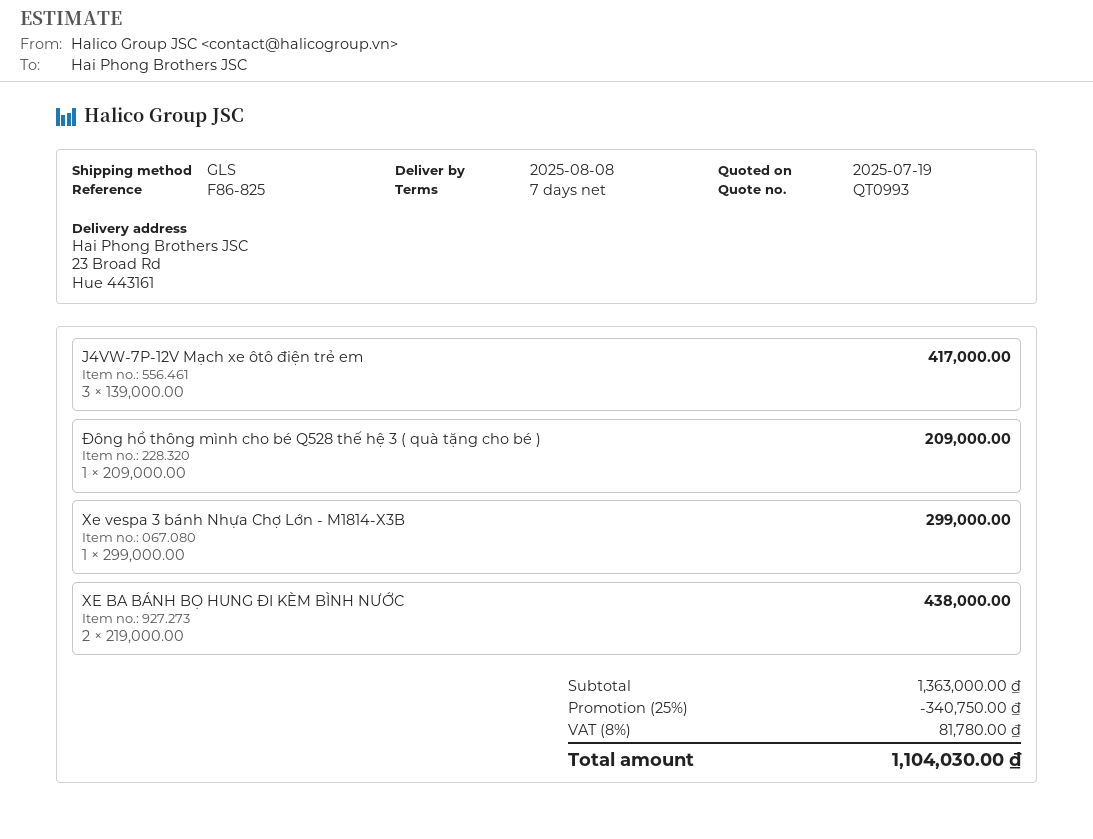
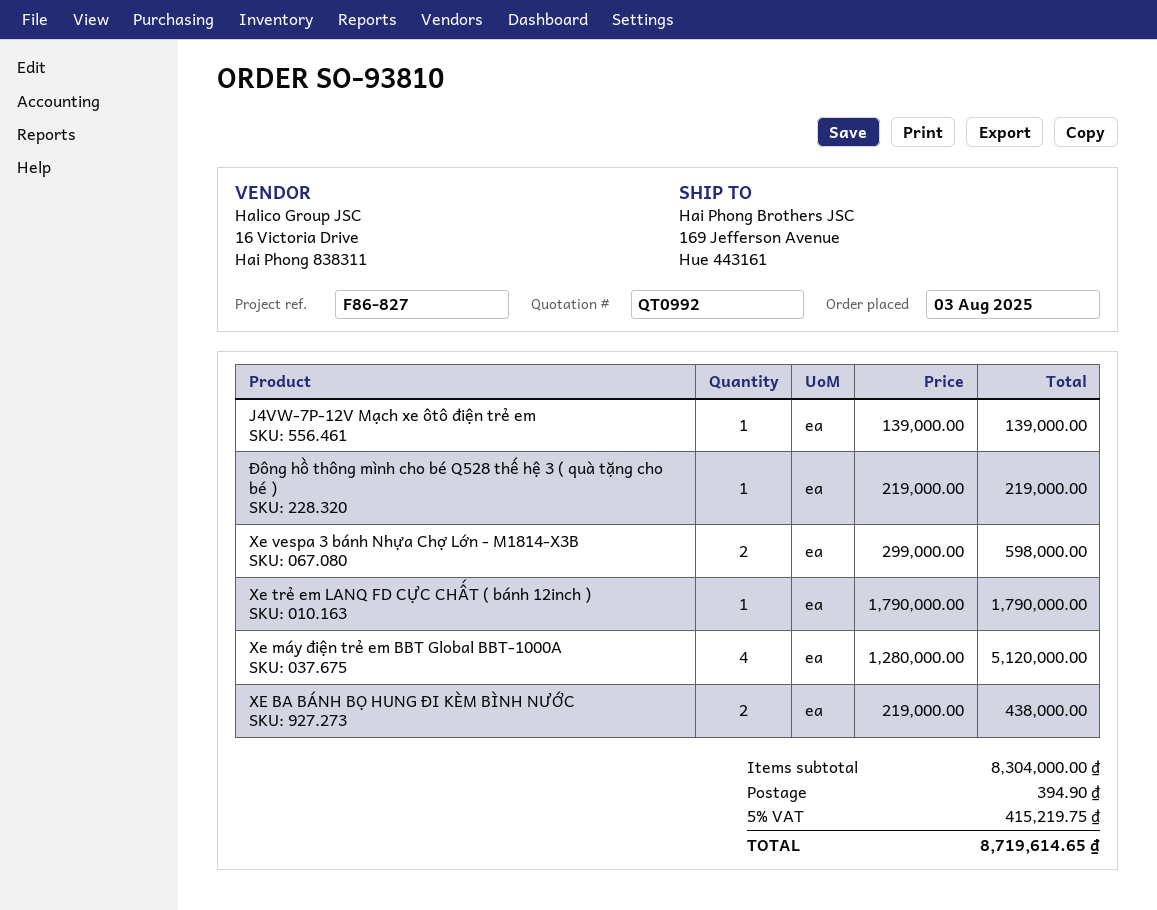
quote number: QT0993 -> QT0992
reference: F86-825 -> F86-827
ship to: 23 Broad Rd, Hue 443161 -> 169 Jefferson Avenue, Hue 443161
J4VW-7P-12V Mạch xe ôtô điện trẻ em: 3 x 139000.00 = 417000.00 -> 1 x 139000.00 = 139000.00
Đông hồ thông mình cho bé Q528 thế hệ 3 ( quà tặng cho bé ): 1 x 209000.00 = 209000.00 -> 1 x 219000.00 = 219000.00
Xe vespa 3 bánh Nhựa Chợ Lớn - M1814-X3B: 1 x 299000.00 = 299000.00 -> 2 x 299000.00 = 598000.00
Xe trẻ em LANQ FD CỰC CHẤT ( bánh 12inch ): none -> 1 x 1790000.00 = 1790000.00
Xe máy điện trẻ em BBT Global BBT-1000A: none -> 4 x 1280000.00 = 5120000.00
subtotal: 1363000.00 -> 8304000.00
discount: 25% = 340750.00 -> none
shipping: none -> 394.90
tax: 8% = 81780.00 -> 5% = 415219.75
total: 1104030.00 -> 8719614.65

